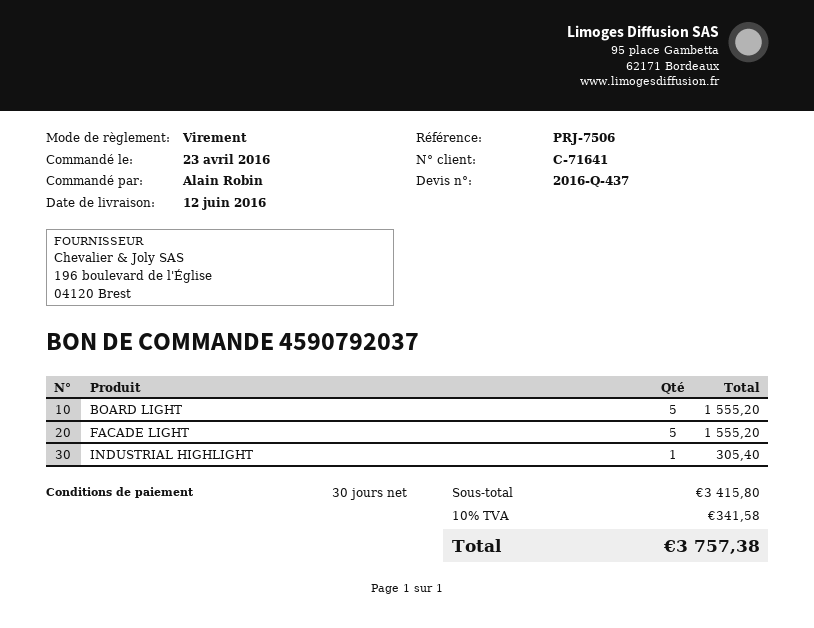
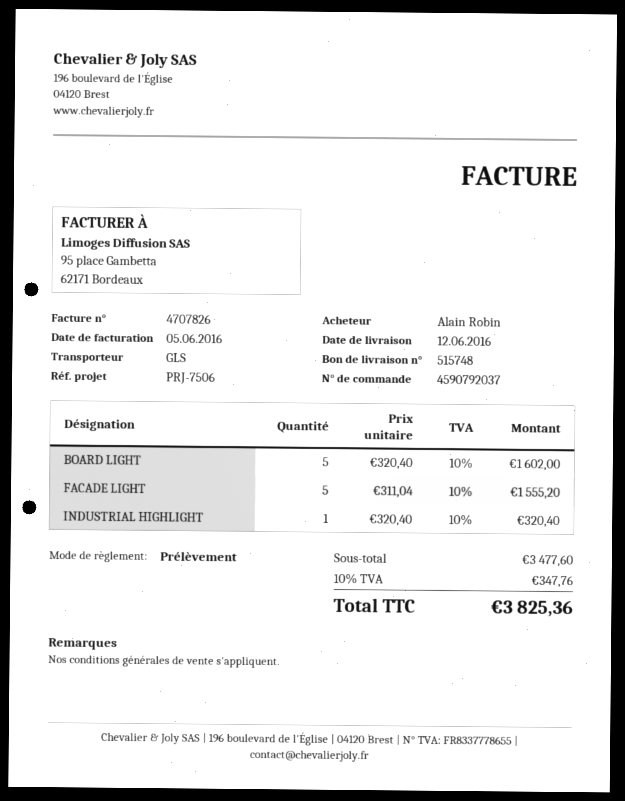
payment method: bank transfer -> direct debit
BOARD LIGHT: 5 for 1555.20 -> 5 for 1602.00
INDUSTRIAL HIGHLIGHT: 1 for 305.40 -> 1 for 320.40
subtotal: 3415.80 -> 3477.60
tax: 10% = 341.58 -> 10% = 347.76
total: 3757.38 -> 3825.36

